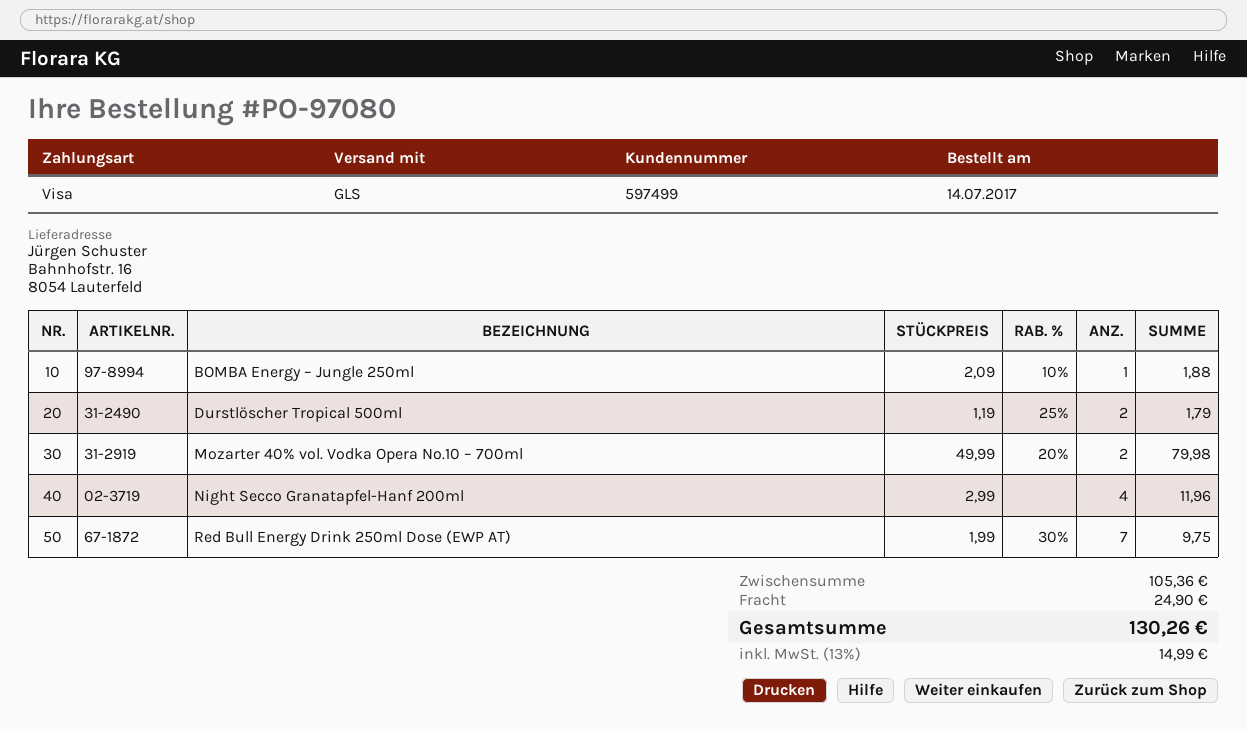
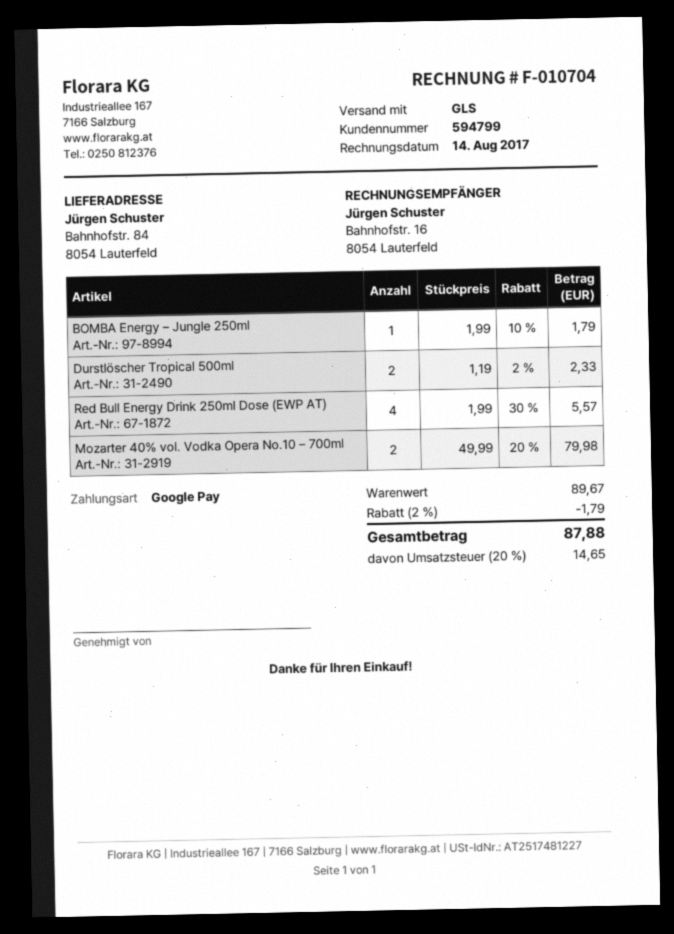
customer number: 597499 -> 594799
payment method: Visa -> Google Pay
ship to: Bahnhofstr. 16, 8054 Lauterfeld -> Bahnhofstr. 84, 8054 Lauterfeld
BOMBA Energy – Jungle 250ml: 1 x 2.09 - 10% = 1.88 -> 1 x 1.99 - 10% = 1.79
Durstlöscher Tropical 500ml: 2 x 1.19 - 25% = 1.79 -> 2 x 1.19 - 2% = 2.33
Night Secco Granatapfel-Hanf 200ml: 4 x 2.99 = 11.96 -> none
Red Bull Energy Drink 250ml Dose (EWP AT): 7 x 1.99 - 30% = 9.75 -> 4 x 1.99 - 30% = 5.57
subtotal: 105.36 -> 89.67
discount: none -> 2% = 1.79
shipping: 24.90 -> none
tax: 13% = 14.99 -> 20% = 14.65
total: 130.26 -> 87.88

